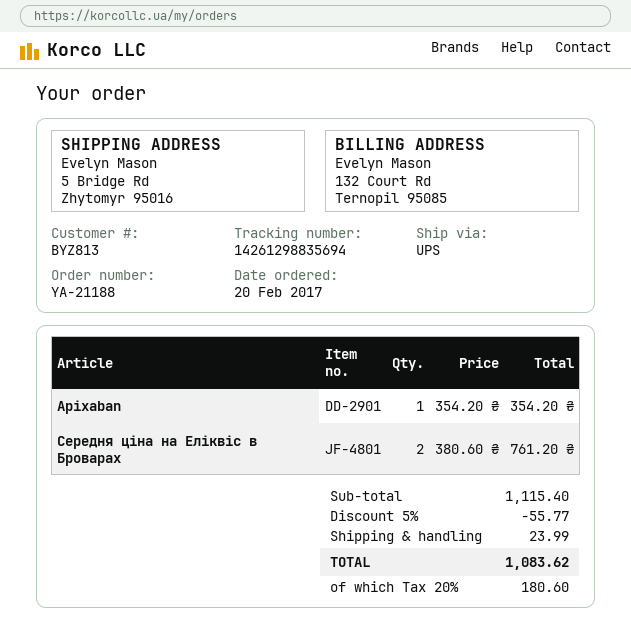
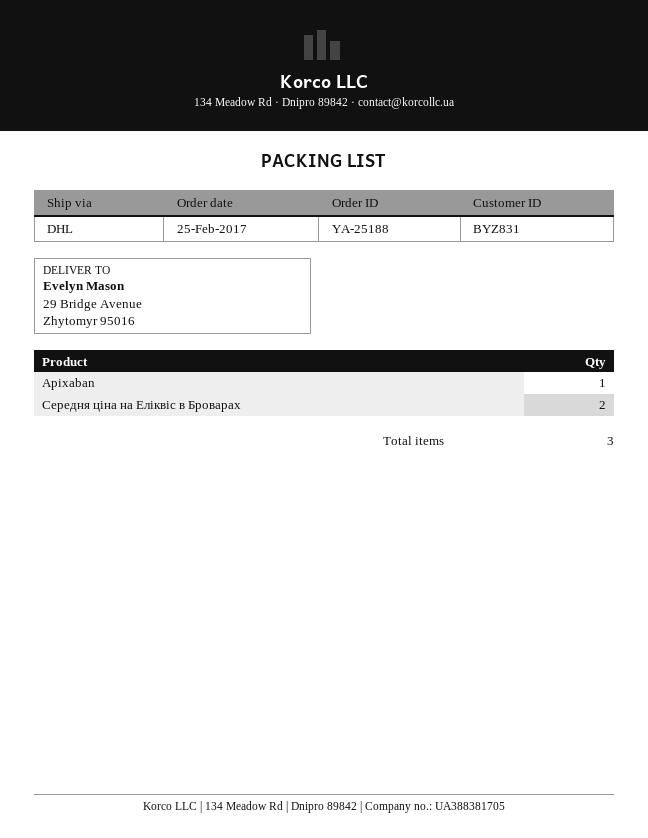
order number: YA-21188 -> YA-25188
order date: 2017-02-20 -> 2017-02-25
customer number: BYZ813 -> BYZ831
shipping method: UPS -> DHL
ship to: 5 Bridge Rd, Zhytomyr 95016 -> 29 Bridge Avenue, Zhytomyr 95016

